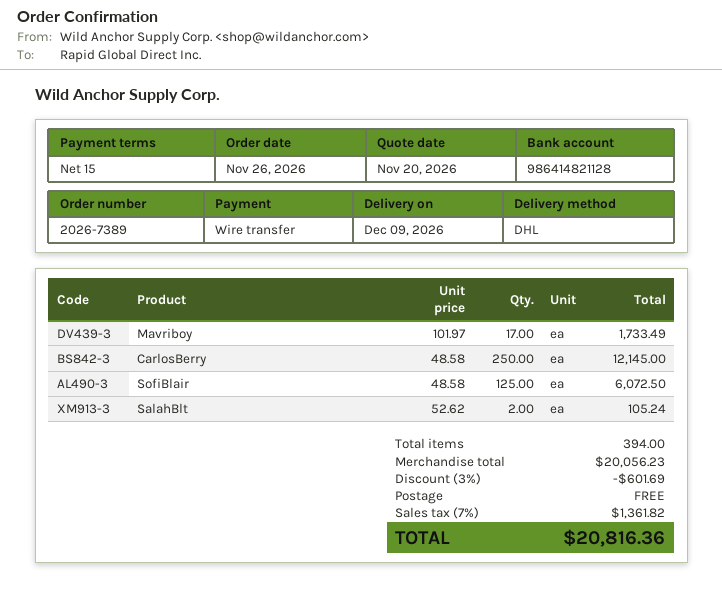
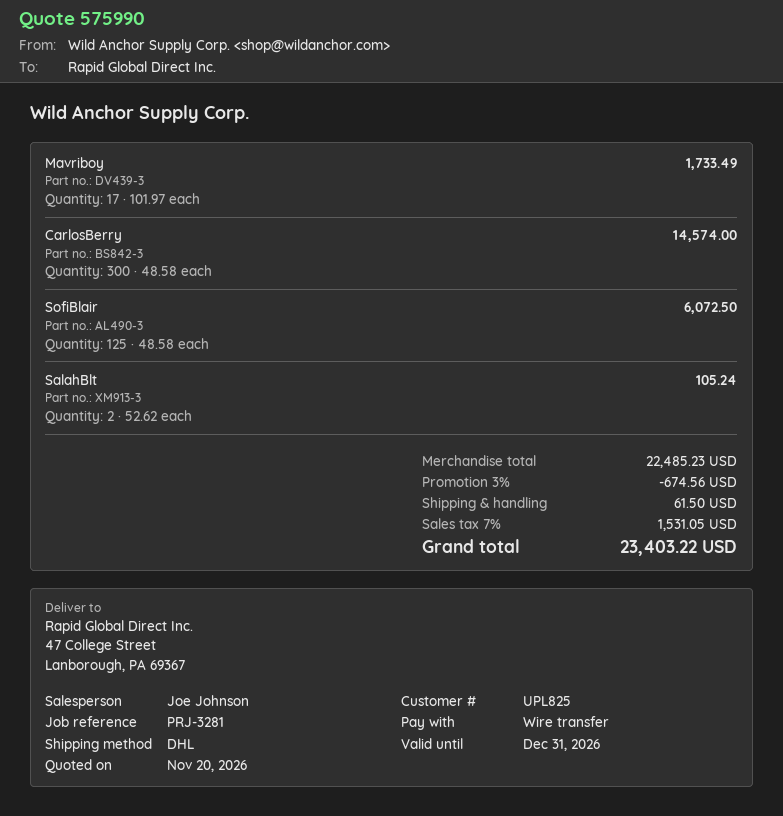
CarlosBerry: 250 x 48.58 = 12145.00 -> 300 x 48.58 = 14574.00
subtotal: 20056.23 -> 22485.23
discount: 3% = 601.69 -> 3% = 674.56
shipping: 0.00 -> 61.50
tax: 7% = 1361.82 -> 7% = 1531.05
total: 20816.36 -> 23403.22

